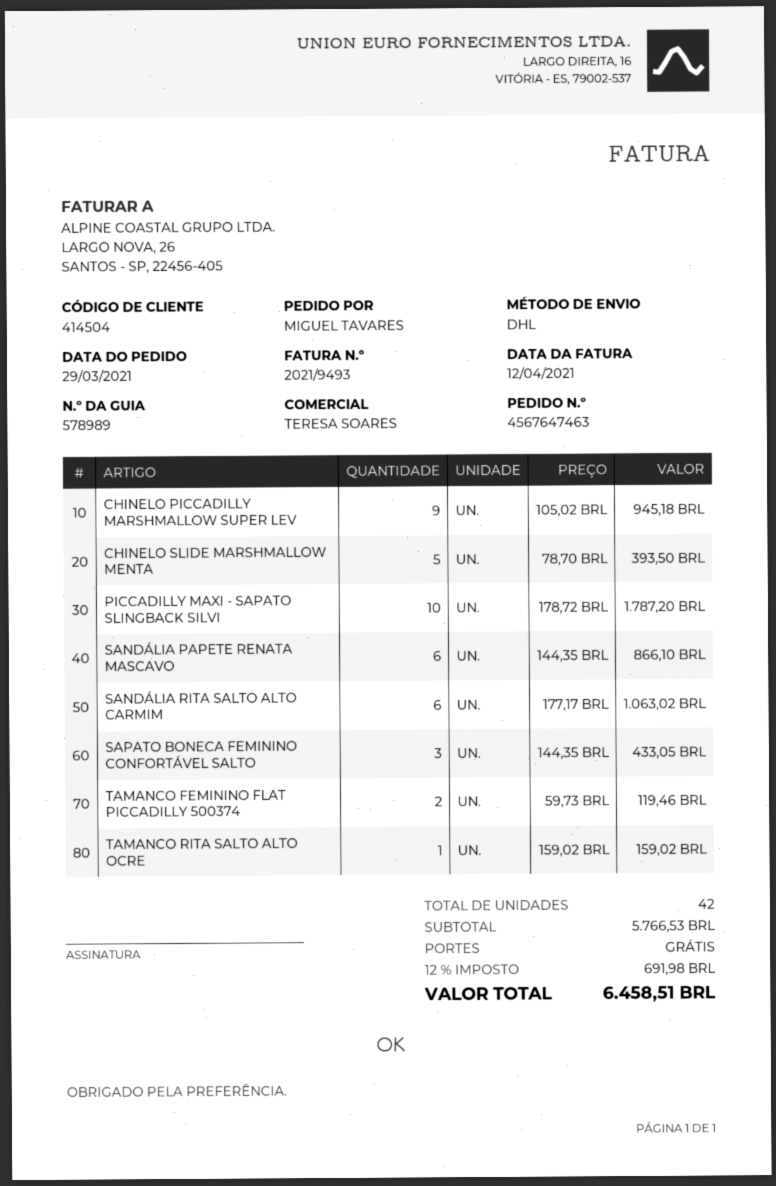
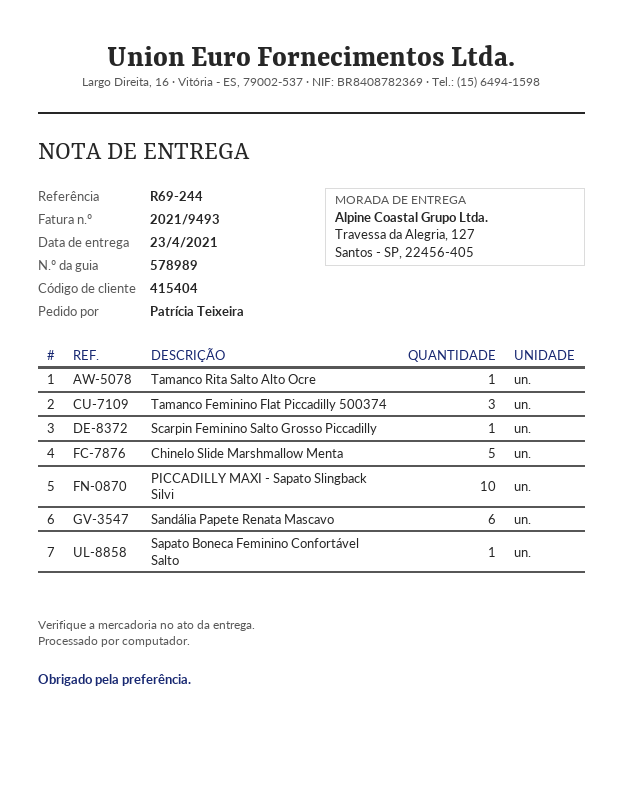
customer number: 414504 -> 415404
ordered by: MIGUEL TAVARES -> Patrícia Teixeira
CHINELO PICCADILLY MARSHMALLOW SUPER LEV: 9 -> none
SANDÁLIA RITA SALTO ALTO CARMIM: 6 -> none
SAPATO BONECA FEMININO CONFORTÁVEL SALTO: 3 -> 1
TAMANCO FEMININO FLAT PICCADILLY 500374: 2 -> 3
Scarpin Feminino Salto Grosso Piccadilly: none -> 1

